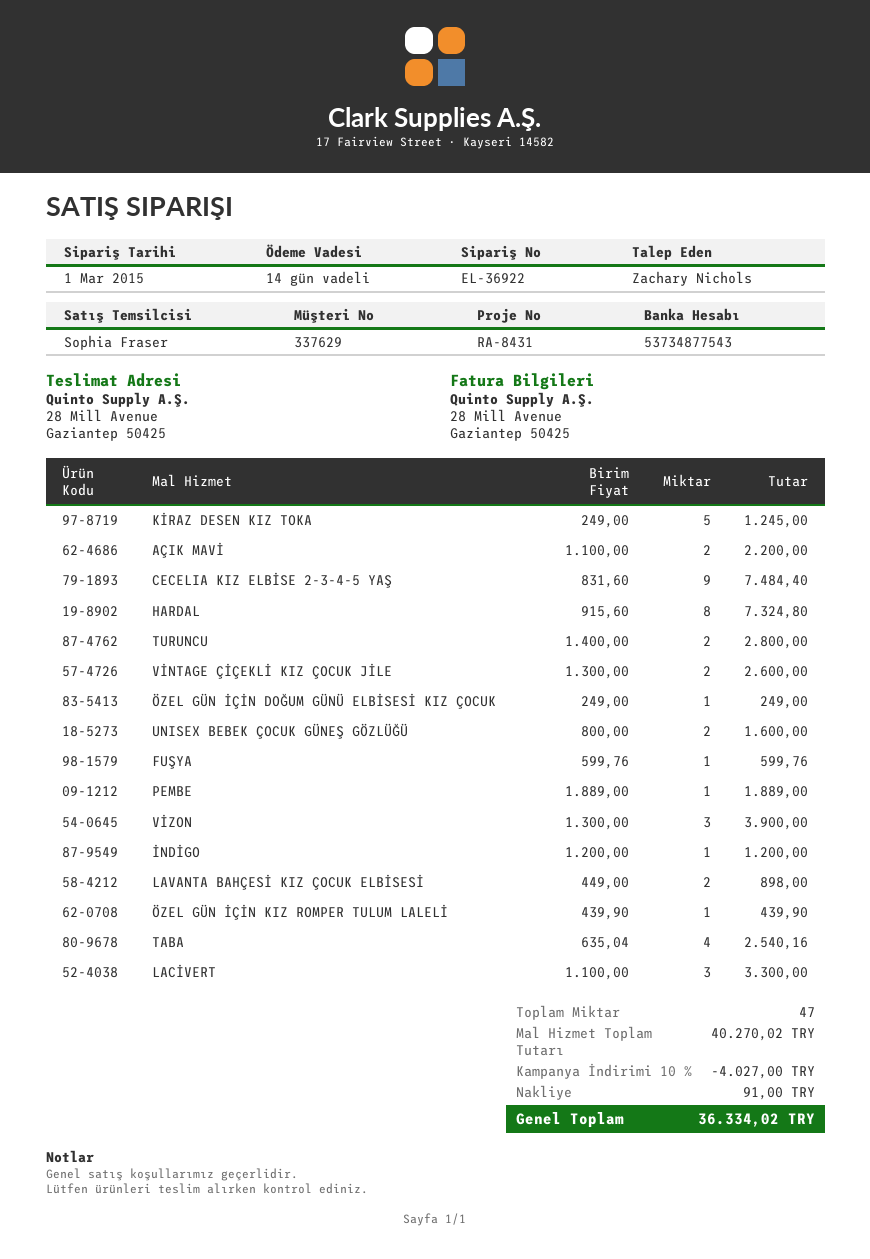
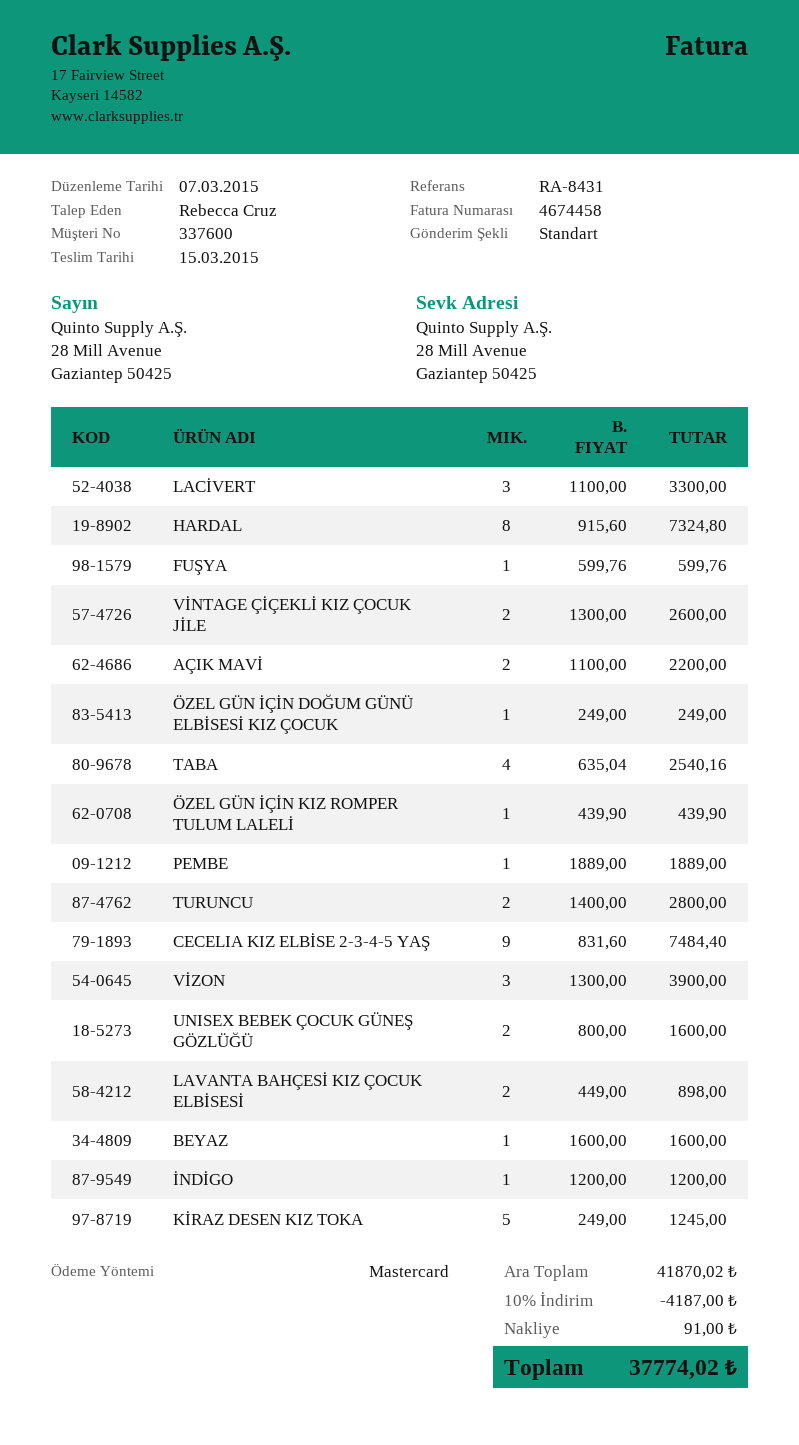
customer number: 337629 -> 337600
ordered by: Zachary Nichols -> Rebecca Cruz
BEYAZ: none -> 1 x 1600.00 = 1600.00
subtotal: 40270.02 -> 41870.02
discount: 10% = 4027.00 -> 10% = 4187.00
total: 36334.02 -> 37774.02

